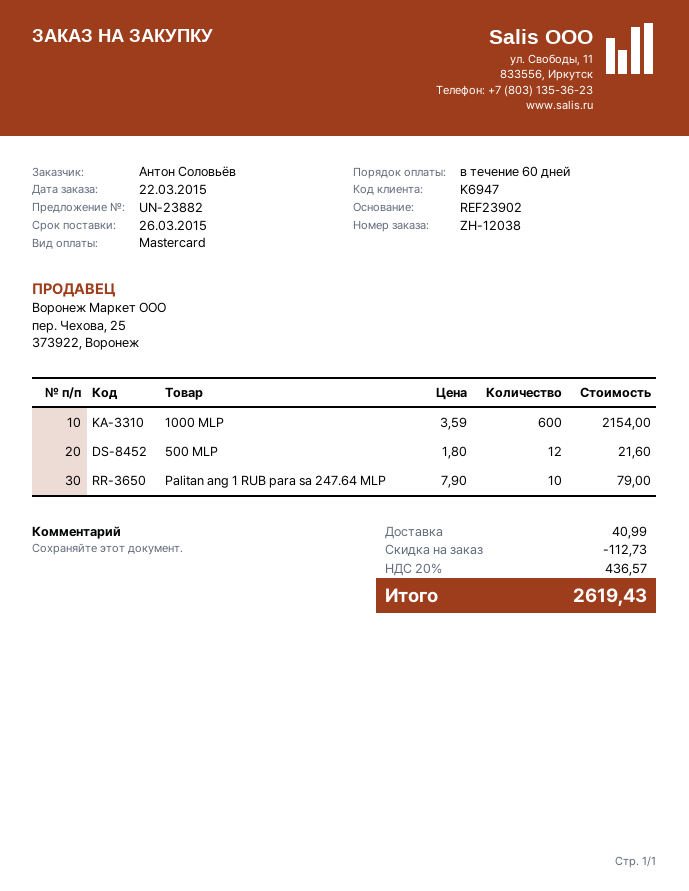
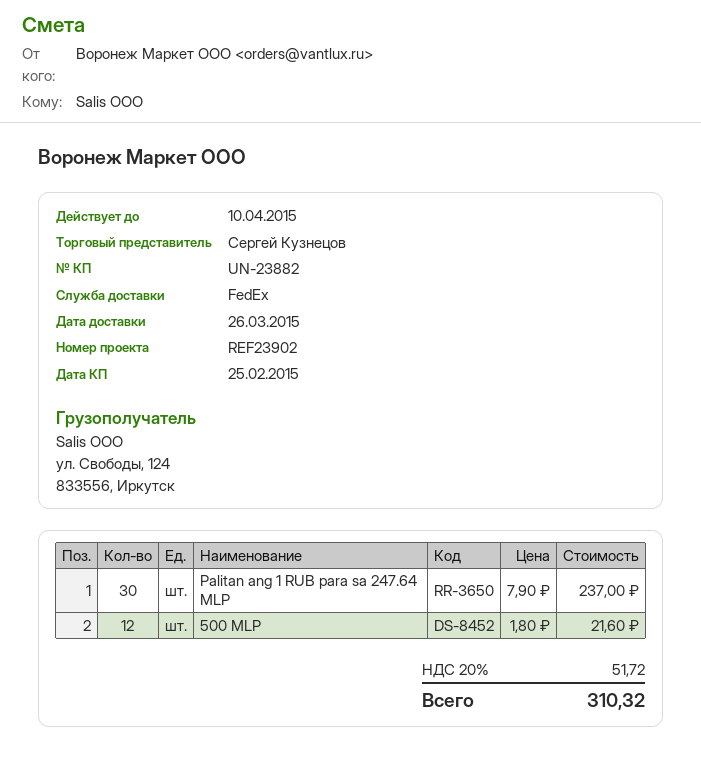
1000 MLP: 600 x 3.59 = 2154.00 -> none
Palitan ang 1 RUB para sa 247.64 MLP: 10 x 7.90 = 79.00 -> 30 x 7.90 = 237.00
discount: 112.73 -> none
shipping: 40.99 -> none
tax: 20% = 436.57 -> 20% = 51.72
total: 2619.43 -> 310.32

